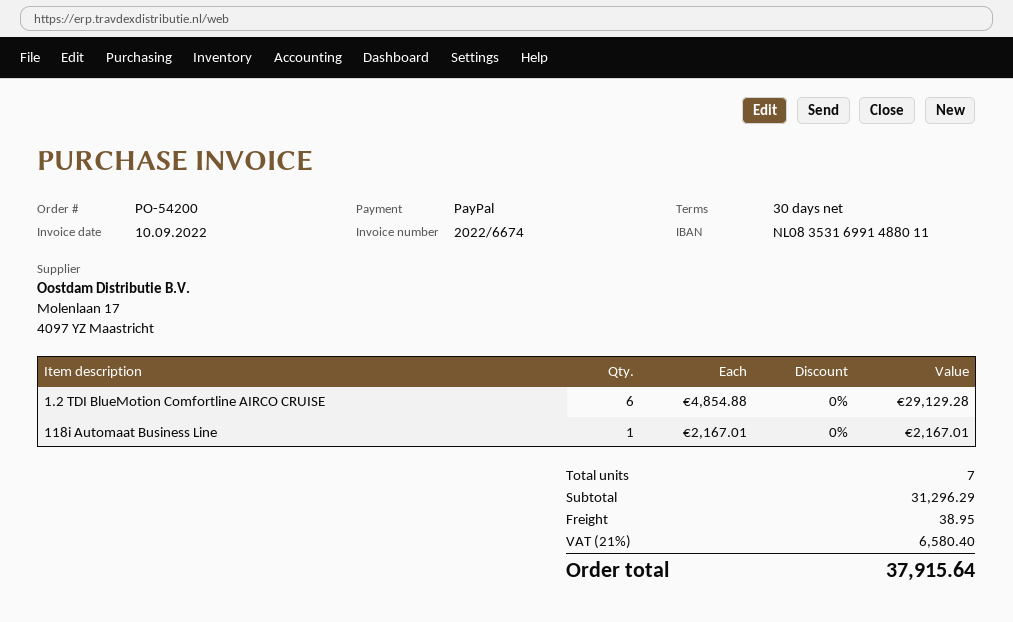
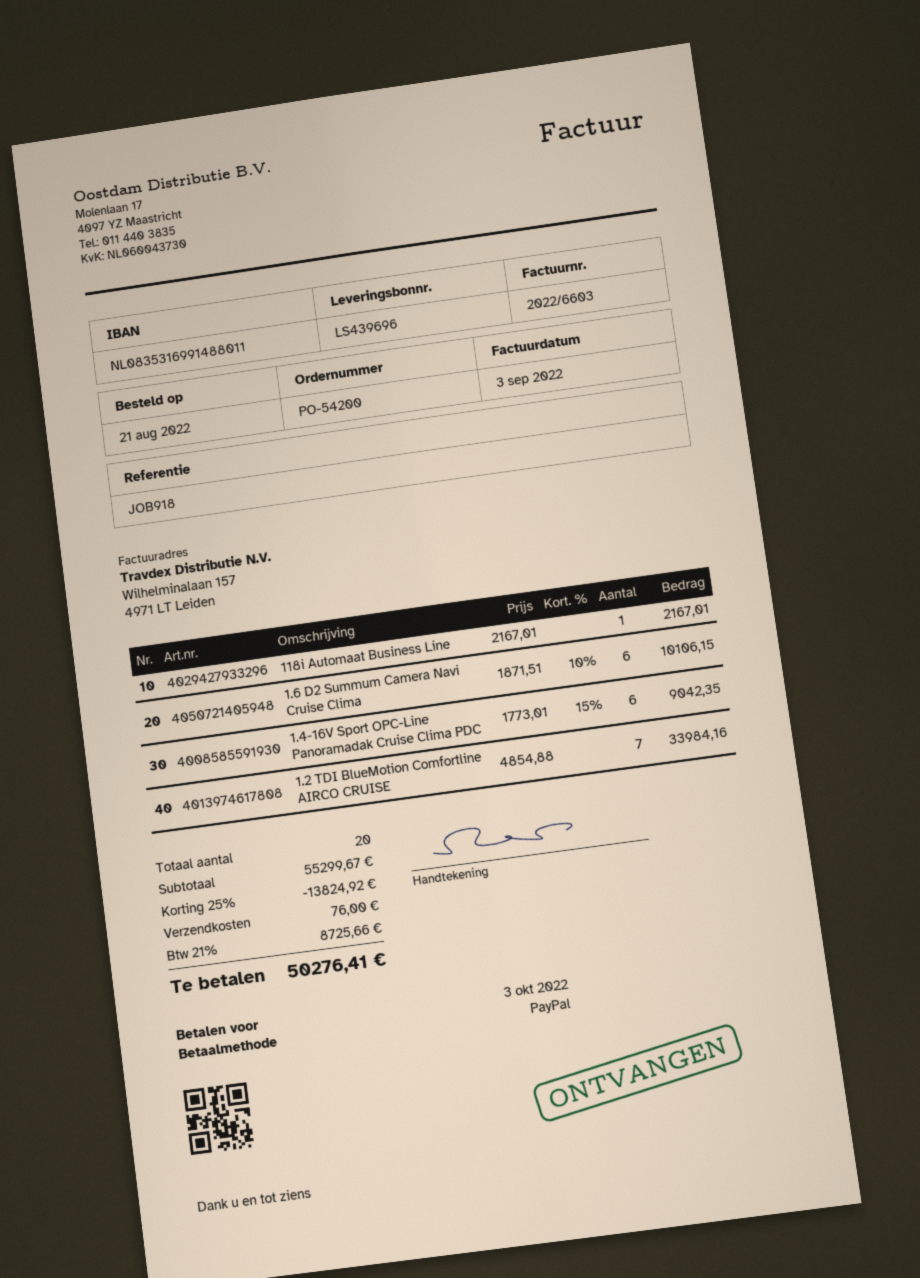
invoice number: 2022/6674 -> 2022/6603
invoice date: 2022-09-10 -> 2022-09-03
1.2 TDI BlueMotion Comfortline AIRCO CRUISE: 6 x 4854.88 = 29129.28 -> 7 x 4854.88 = 33984.16
1.6 D2 Summum Camera Navi Cruise Clima: none -> 6 x 1871.51 - 10% = 10106.15
1.4-16V Sport OPC-Line Panoramadak Cruise Clima PDC: none -> 6 x 1773.01 - 15% = 9042.35
total quantity: 7 -> 20
subtotal: 31296.29 -> 55299.67
discount: none -> 25% = 13824.92
shipping: 38.95 -> 76.00
tax: 21% = 6580.40 -> 21% = 8725.66
total: 37915.64 -> 50276.41

